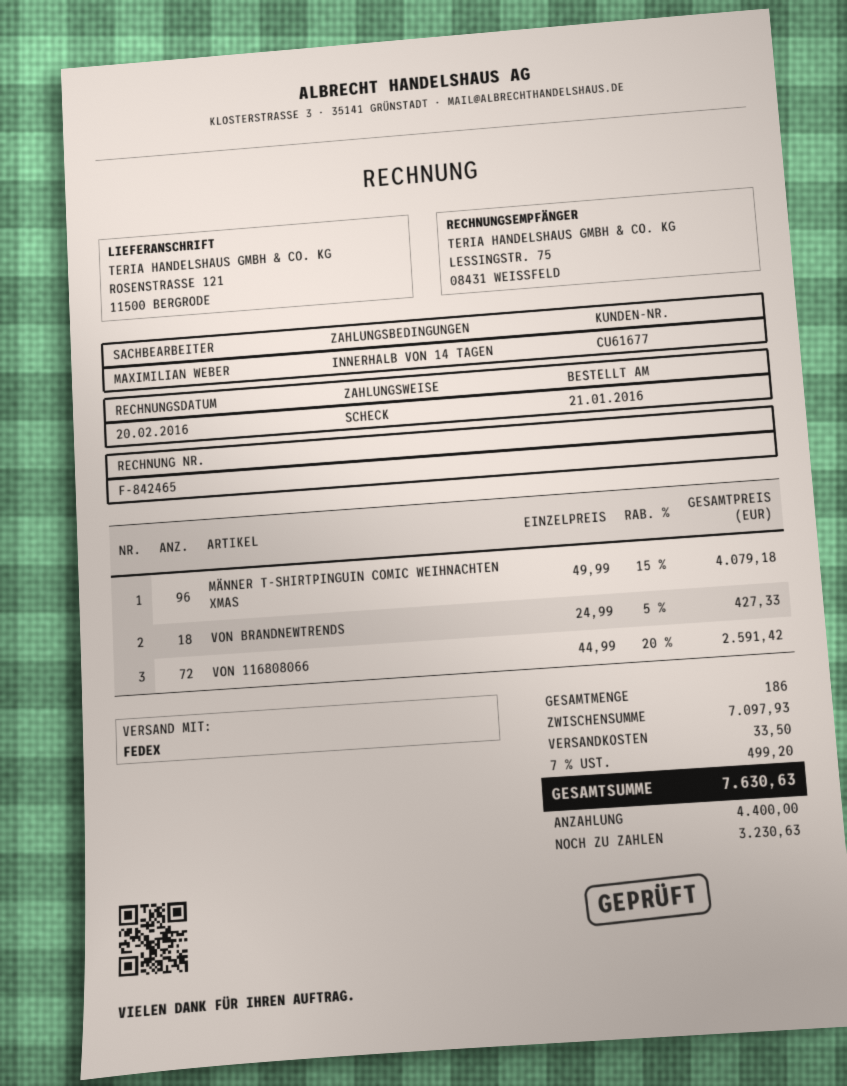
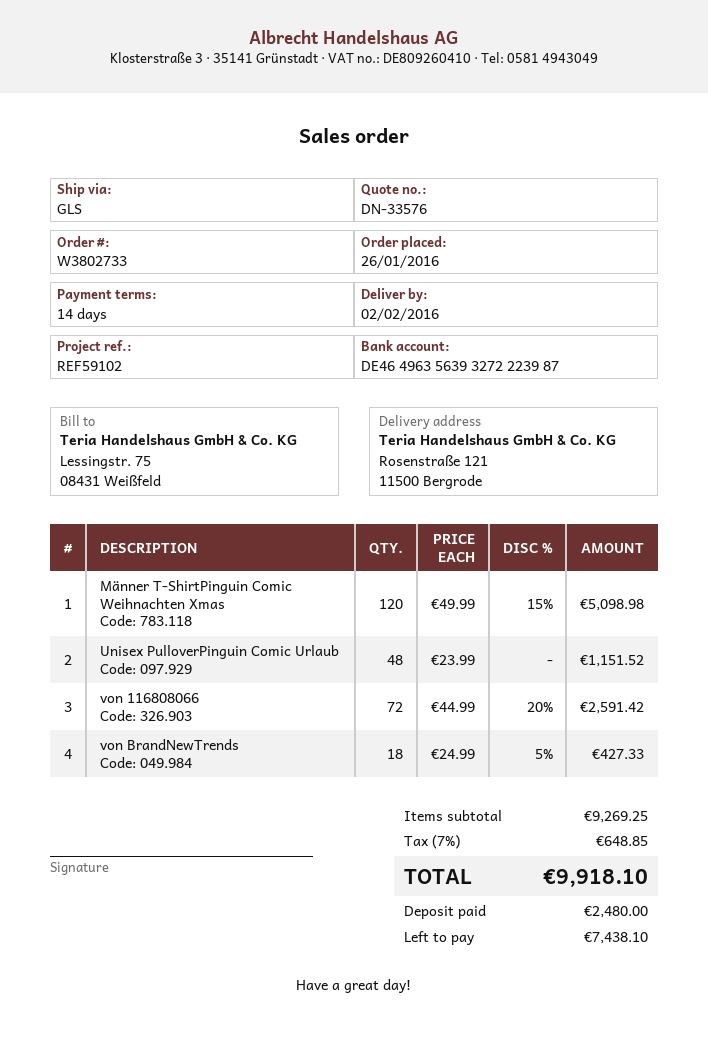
order date: 2016-01-21 -> 2016-01-26
shipping method: FedEx -> GLS
MÄNNER T-SHIRTPINGUIN COMIC WEIHNACHTEN XMAS: 96 x 49.99 - 15% = 4079.18 -> 120 x 49.99 - 15% = 5098.98
Unisex PulloverPinguin Comic Urlaub: none -> 48 x 23.99 = 1151.52
subtotal: 7097.93 -> 9269.25
shipping: 33.50 -> none
tax: 7% = 499.20 -> 7% = 648.85
total: 7630.63 -> 9918.10
deposit: 4400.00 -> 2480.00
balance: 3230.63 -> 7438.10

